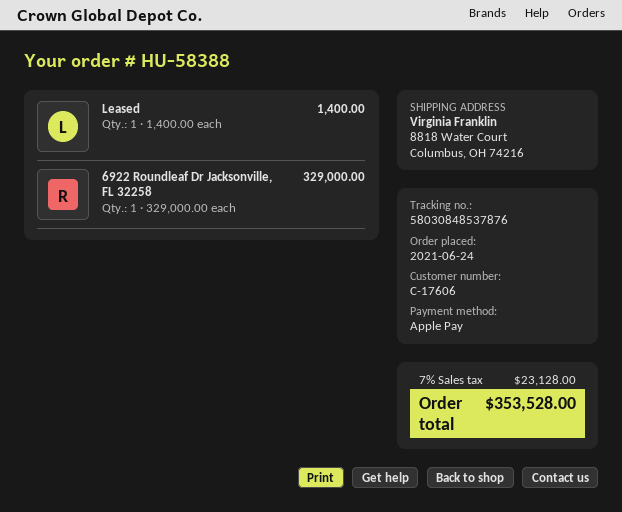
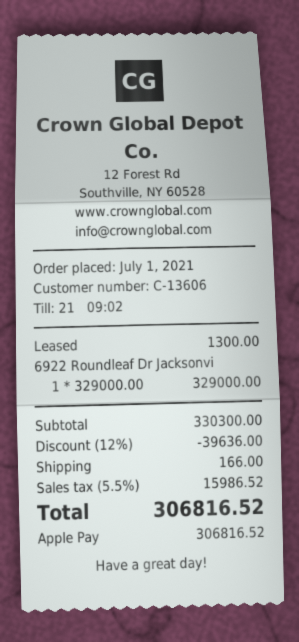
order date: 2021-06-24 -> 2021-07-01
customer number: C-17606 -> C-13606
Leased: 1 x 1400.00 = 1400.00 -> 1 x 1300.00 = 1300.00
discount: none -> 12% = 39636.00
shipping: none -> 166.00
tax: 7% = 23128.00 -> 5.5% = 15986.52
total: 353528.00 -> 306816.52

